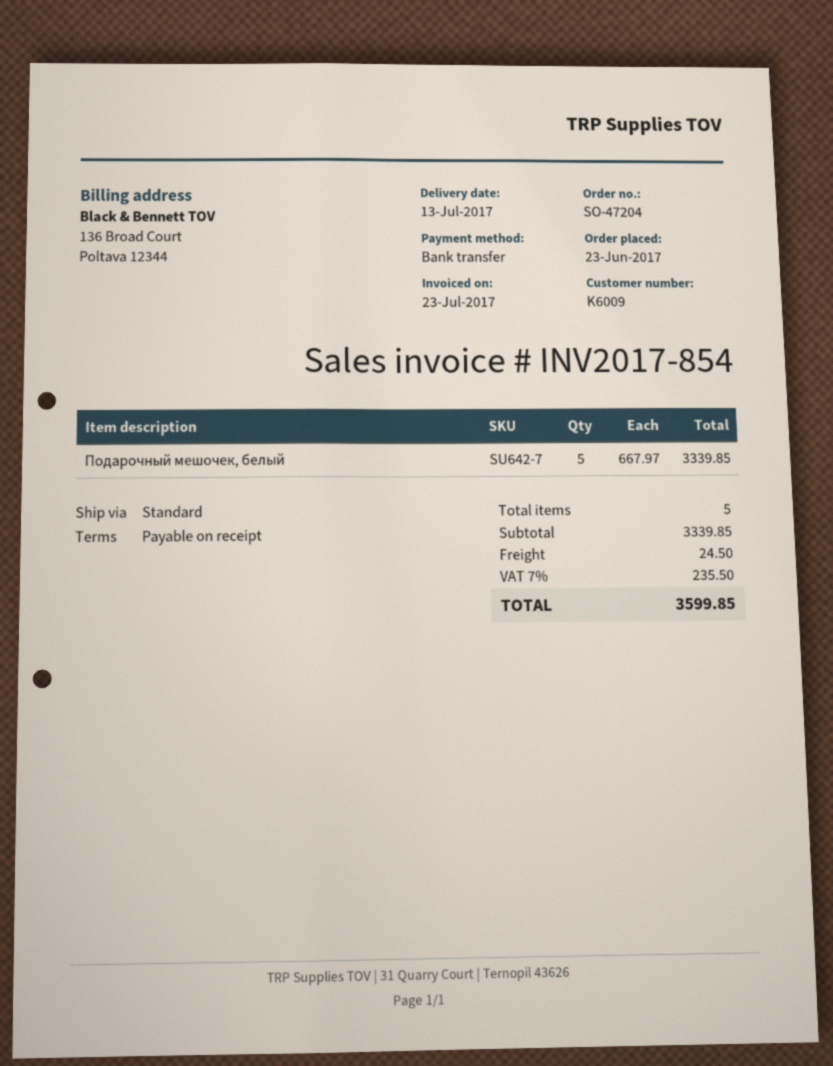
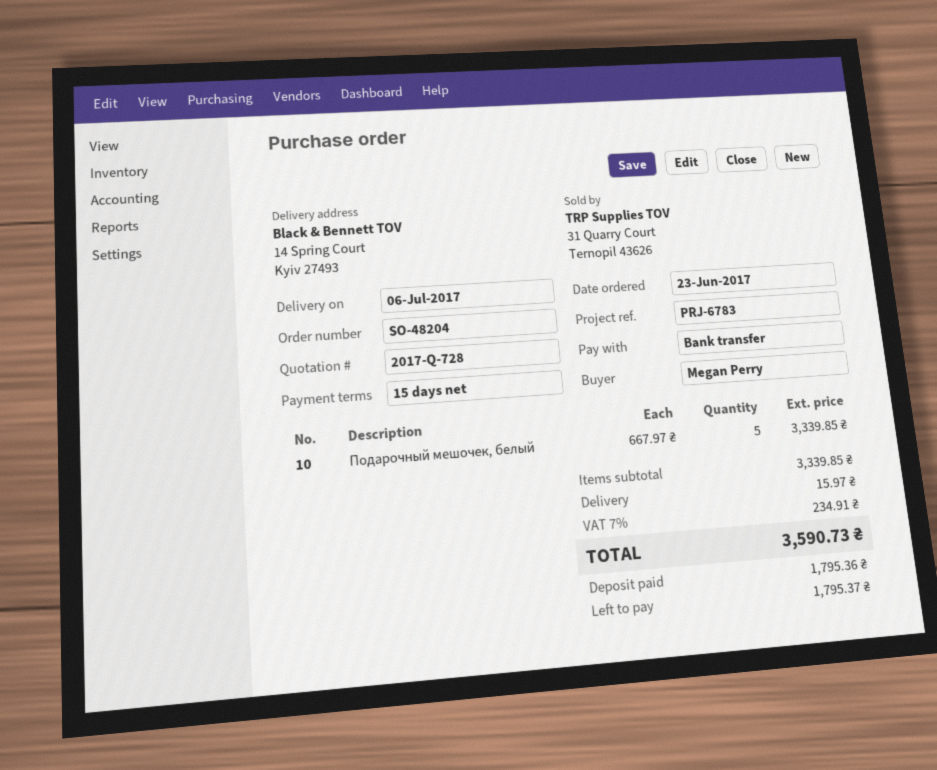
order number: SO-47204 -> SO-48204
delivery date: 2017-07-13 -> 2017-07-06
payment terms: on receipt -> 15 days
shipping: 24.50 -> 15.97
tax: 7% = 235.50 -> 7% = 234.91
total: 3599.85 -> 3590.73

